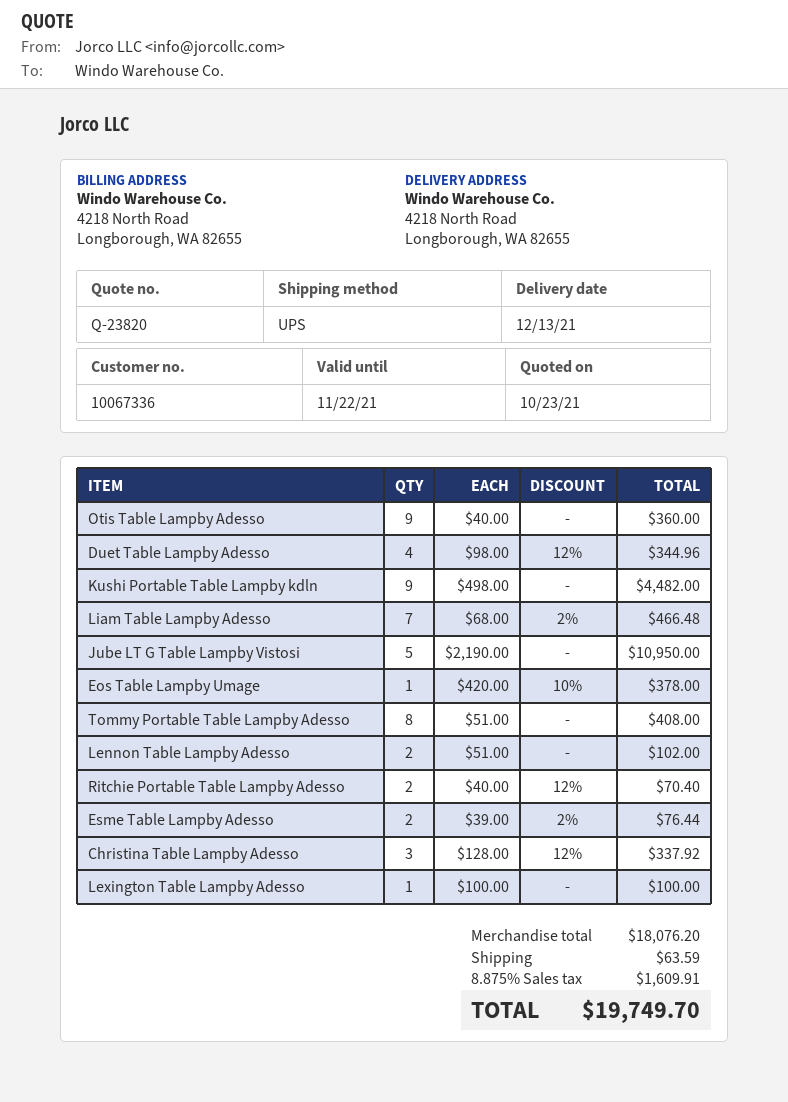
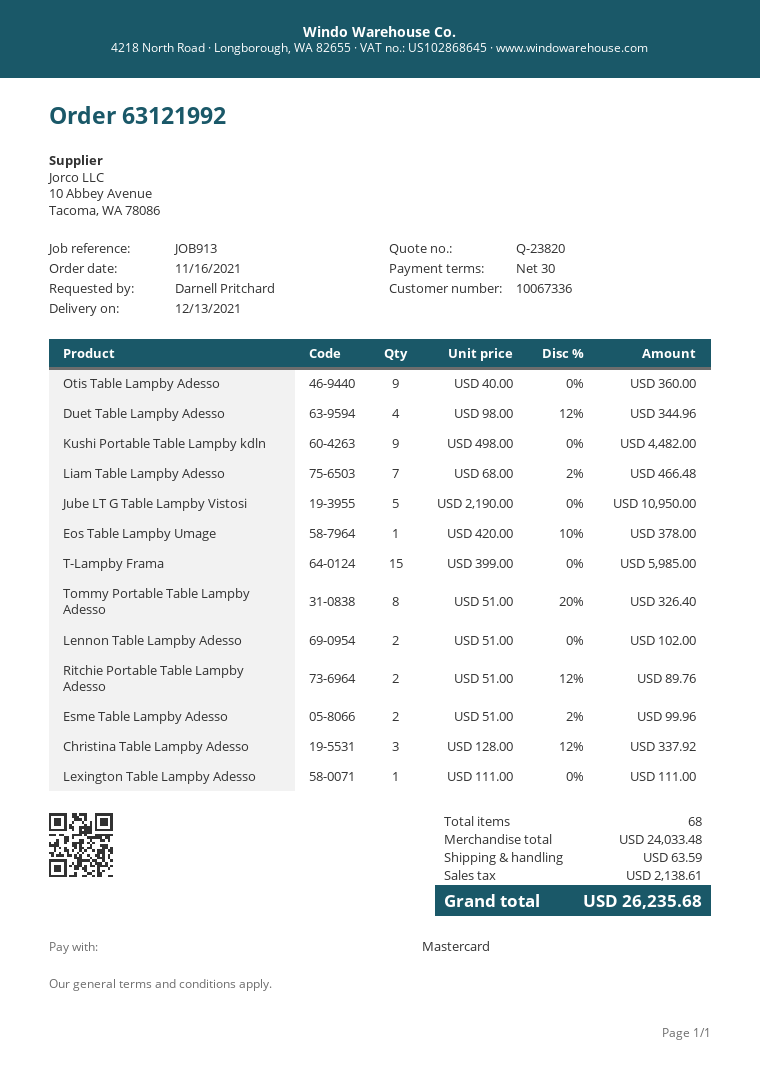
Tommy Portable Table Lampby Adesso: 8 x 51.00 = 408.00 -> 8 x 51.00 - 20% = 326.40
Ritchie Portable Table Lampby Adesso: 2 x 40.00 - 12% = 70.40 -> 2 x 51.00 - 12% = 89.76
Esme Table Lampby Adesso: 2 x 39.00 - 2% = 76.44 -> 2 x 51.00 - 2% = 99.96
Lexington Table Lampby Adesso: 1 x 100.00 = 100.00 -> 1 x 111.00 = 111.00
T-Lampby Frama: none -> 15 x 399.00 = 5985.00
subtotal: 18076.20 -> 24033.48
tax: 1609.91 -> 2138.61
total: 19749.70 -> 26235.68

